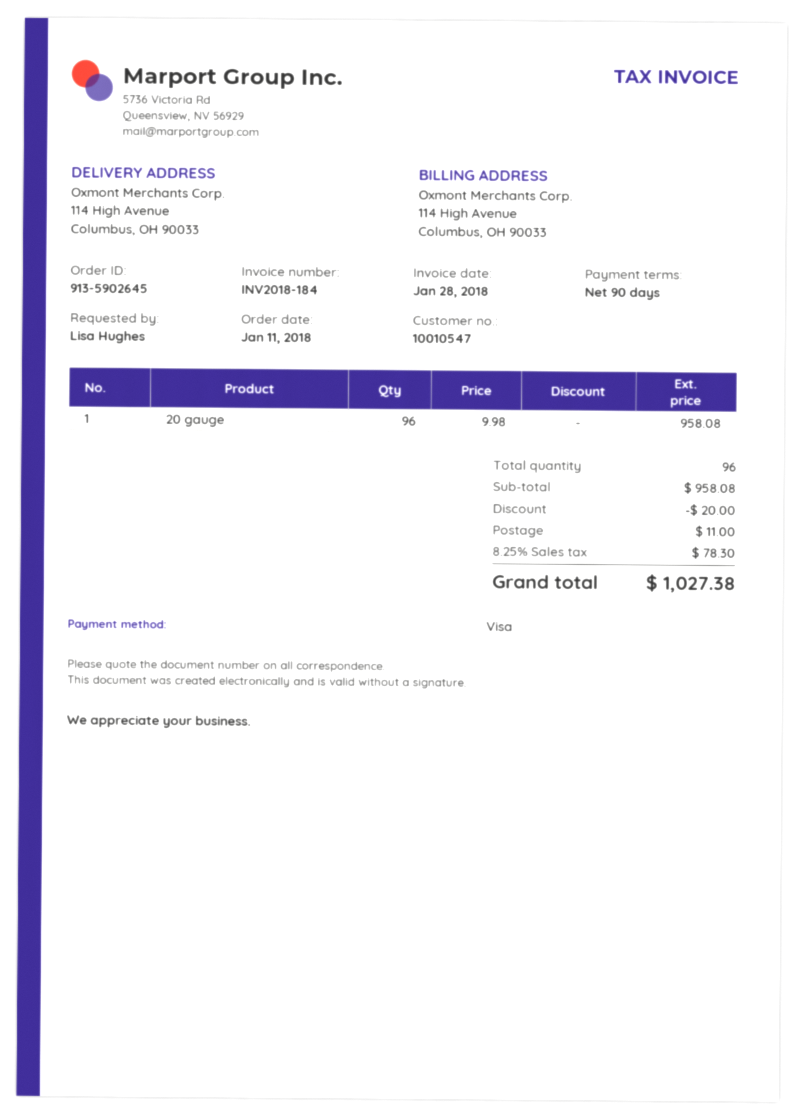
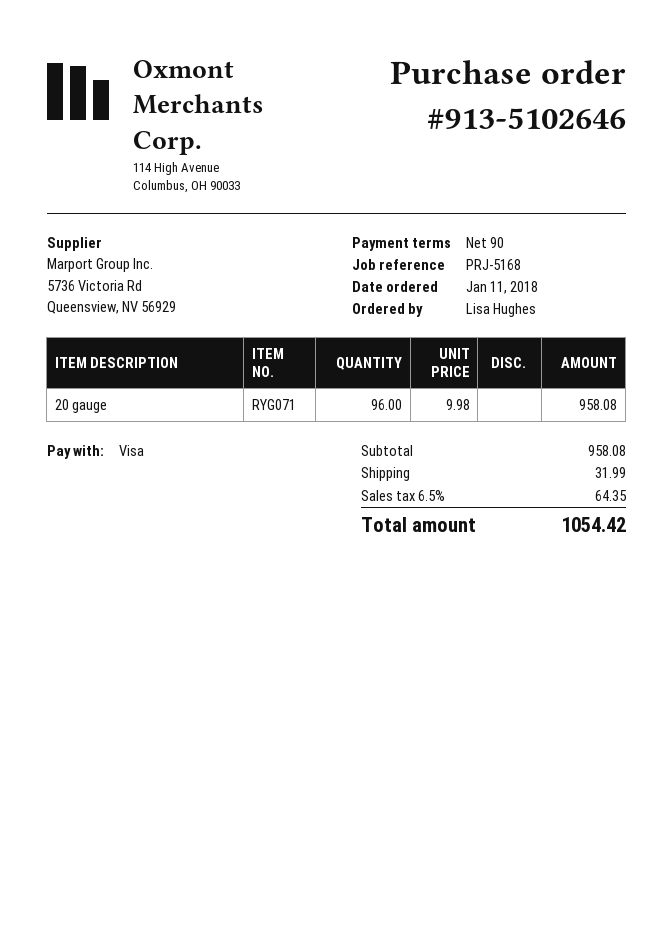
order number: 913-5902645 -> 913-5102646
discount: 20.00 -> none
shipping: 11.00 -> 31.99
tax: 8.25% = 78.30 -> 6.5% = 64.35
total: 1027.38 -> 1054.42

